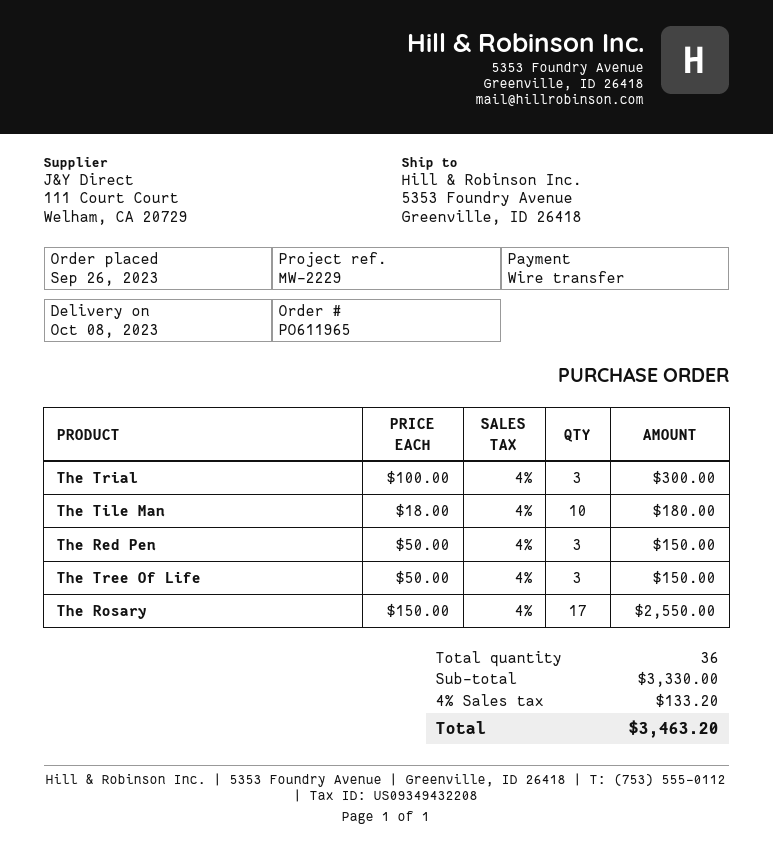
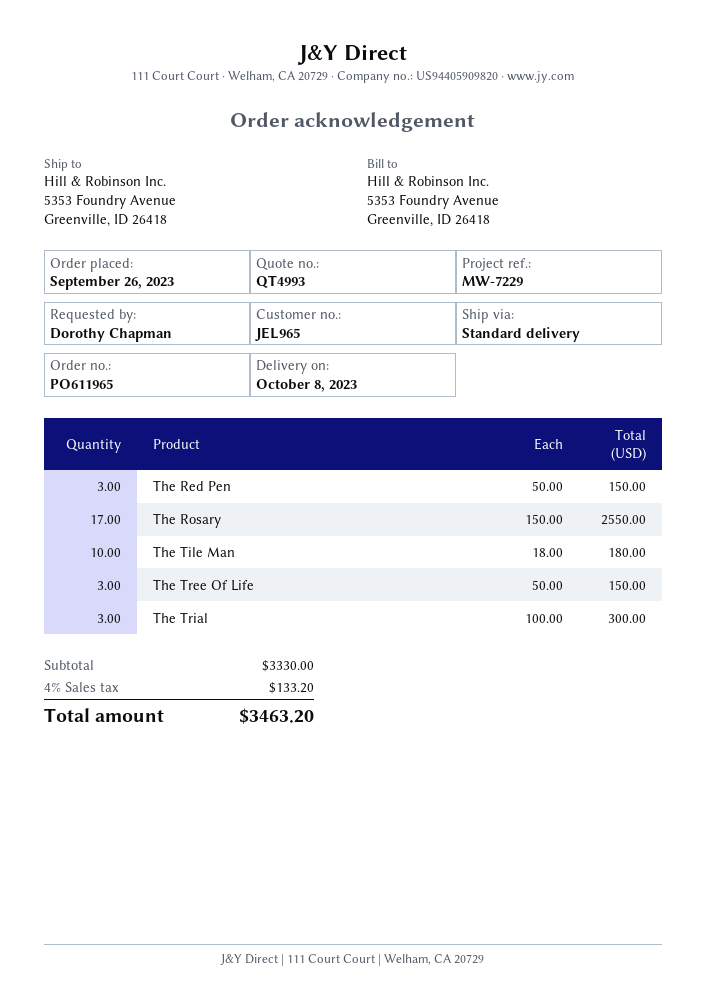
reference: MW-2229 -> MW-7229

